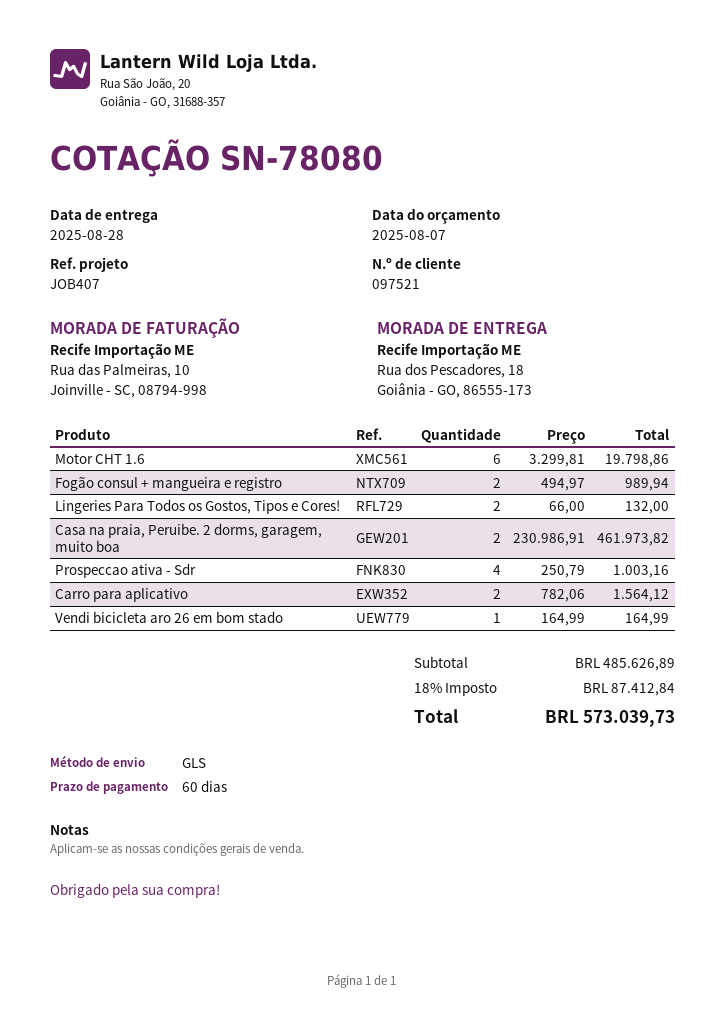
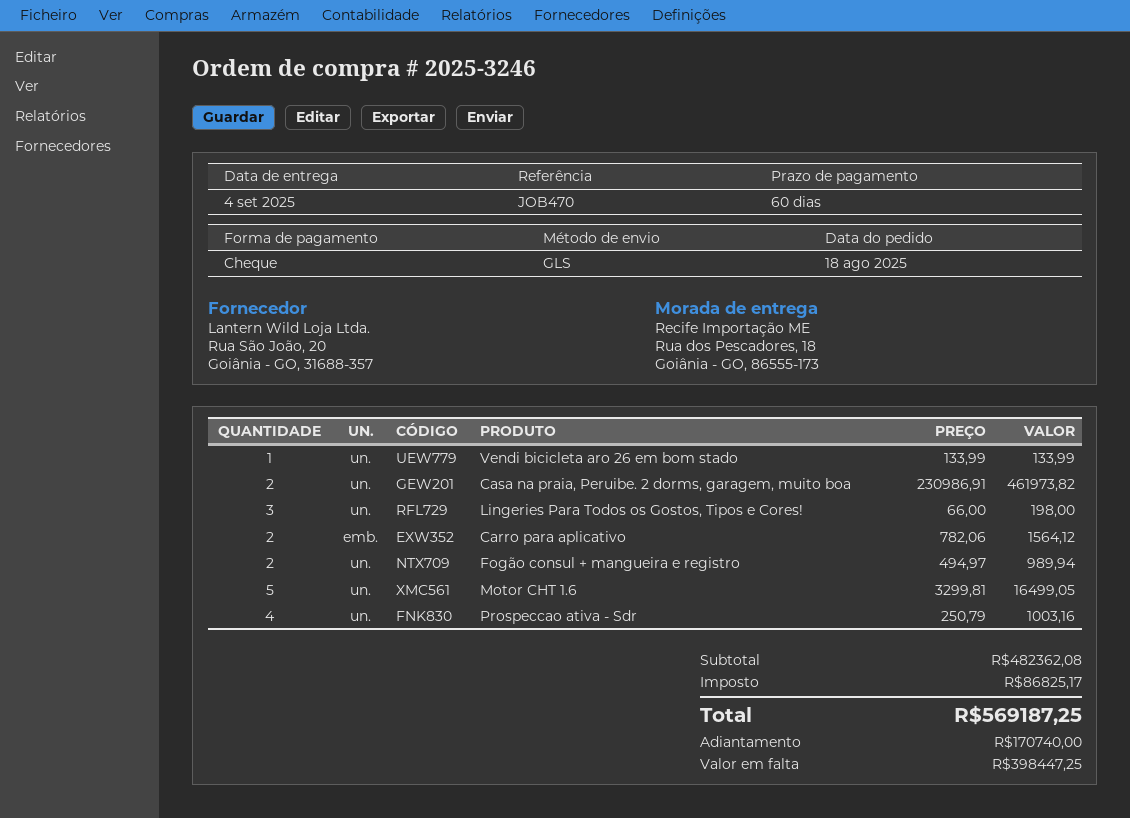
delivery date: 2025-08-28 -> 2025-09-04
reference: JOB407 -> JOB470
Motor CHT 1.6: 6 x 3299.81 = 19798.86 -> 5 x 3299.81 = 16499.05
Lingeries Para Todos os Gostos, Tipos e Cores!: 2 x 66.00 = 132.00 -> 3 x 66.00 = 198.00
Vendi bicicleta aro 26 em bom stado: 1 x 164.99 = 164.99 -> 1 x 133.99 = 133.99
subtotal: 485626.89 -> 482362.08
tax: 87412.84 -> 86825.17
total: 573039.73 -> 569187.25

